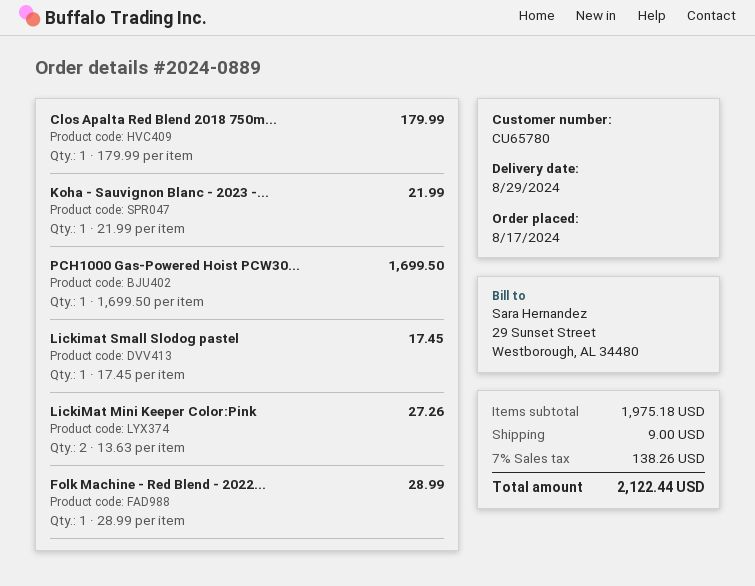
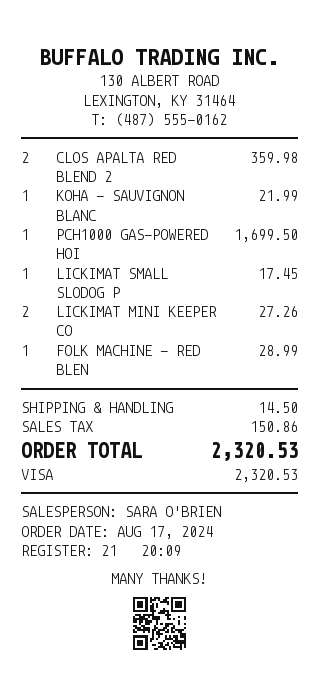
Clos Apalta Red Blend 2018 750m...: 1 for 179.99 -> 2 for 359.98
shipping: 9.00 -> 14.50
tax: 138.26 -> 150.86
total: 2122.44 -> 2320.53

